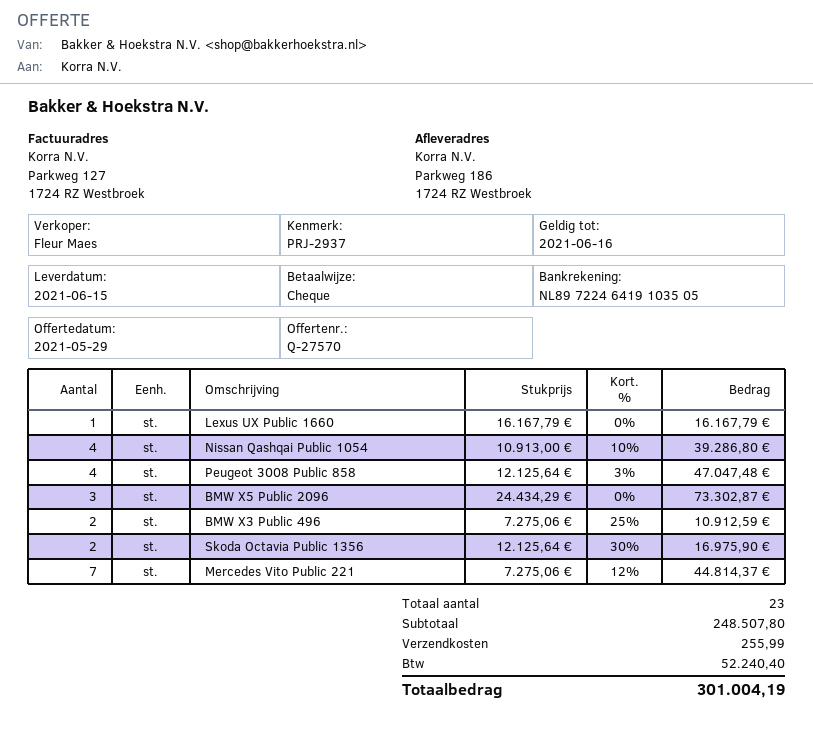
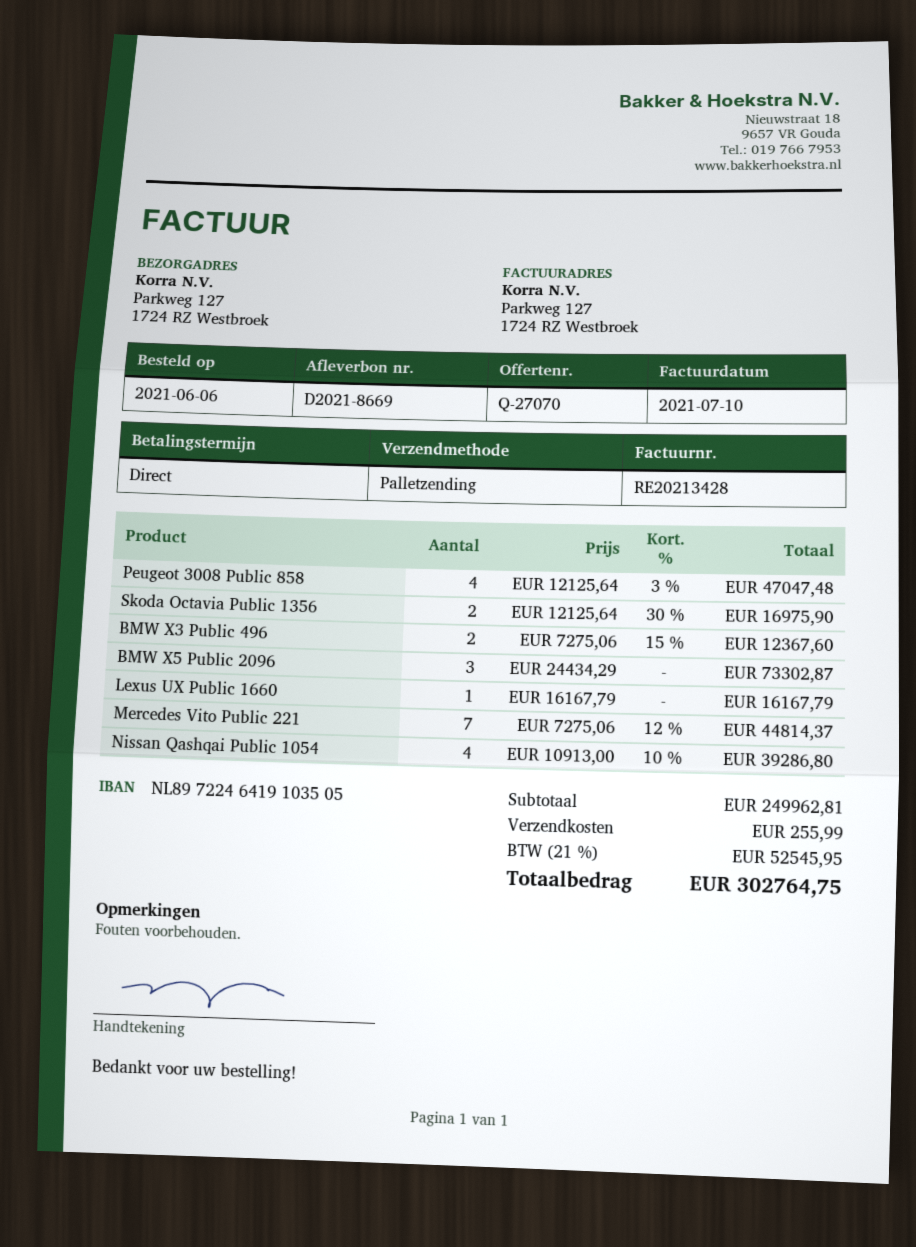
quote number: Q-27570 -> Q-27070
ship to: Parkweg 186, 1724 RZ Westbroek -> Parkweg 127, 1724 RZ Westbroek
BMW X3 Public 496: 2 x 7275.06 - 25% = 10912.59 -> 2 x 7275.06 - 15% = 12367.60
subtotal: 248507.80 -> 249962.81
tax: 52240.40 -> 52545.95
total: 301004.19 -> 302764.75

